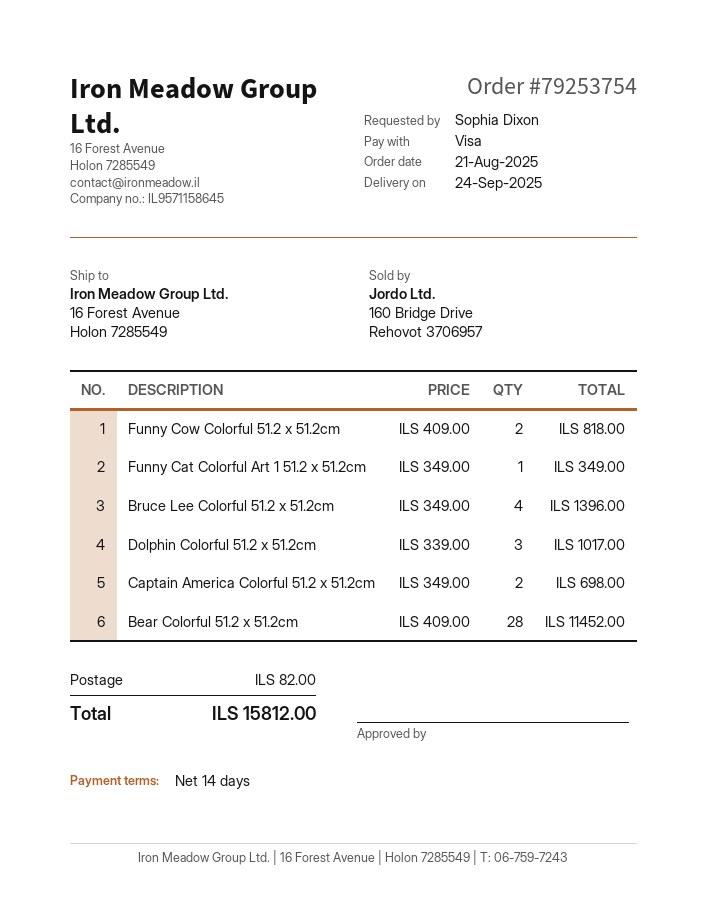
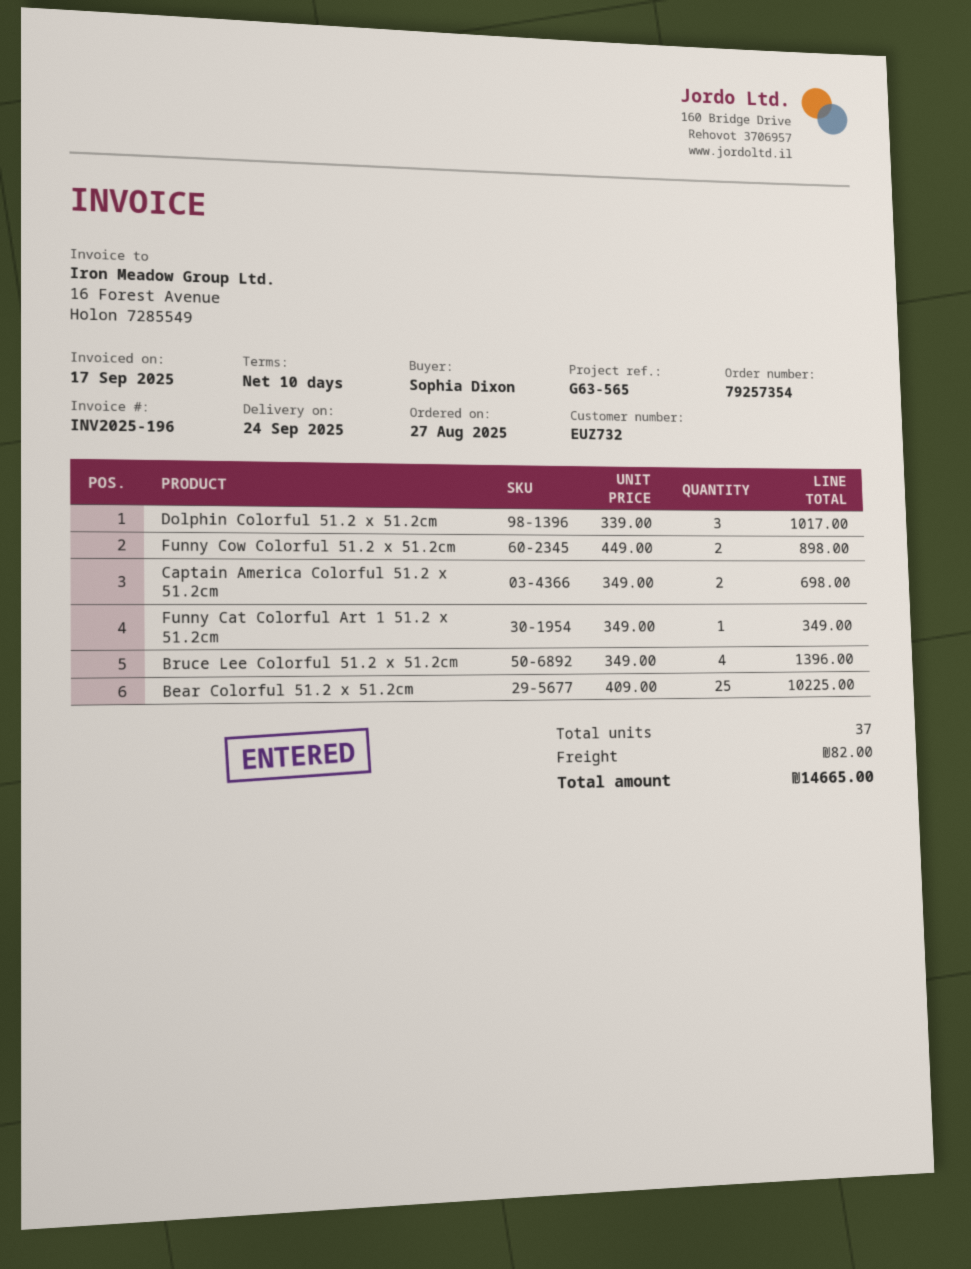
order number: 79253754 -> 79257354
order date: 2025-08-21 -> 2025-08-27
payment terms: 14 days -> 10 days
Funny Cow Colorful 51.2 x 51.2cm: 2 x 409.00 = 818.00 -> 2 x 449.00 = 898.00
Bear Colorful 51.2 x 51.2cm: 28 x 409.00 = 11452.00 -> 25 x 409.00 = 10225.00
total: 15812.00 -> 14665.00

